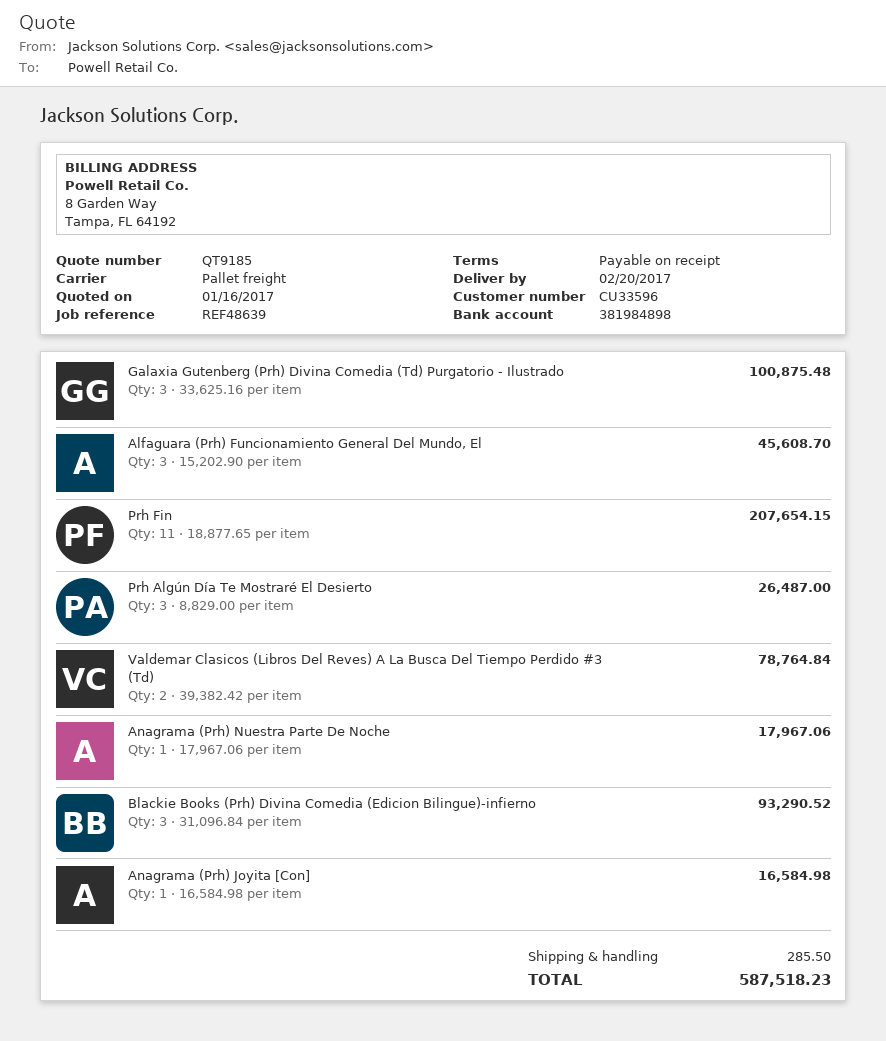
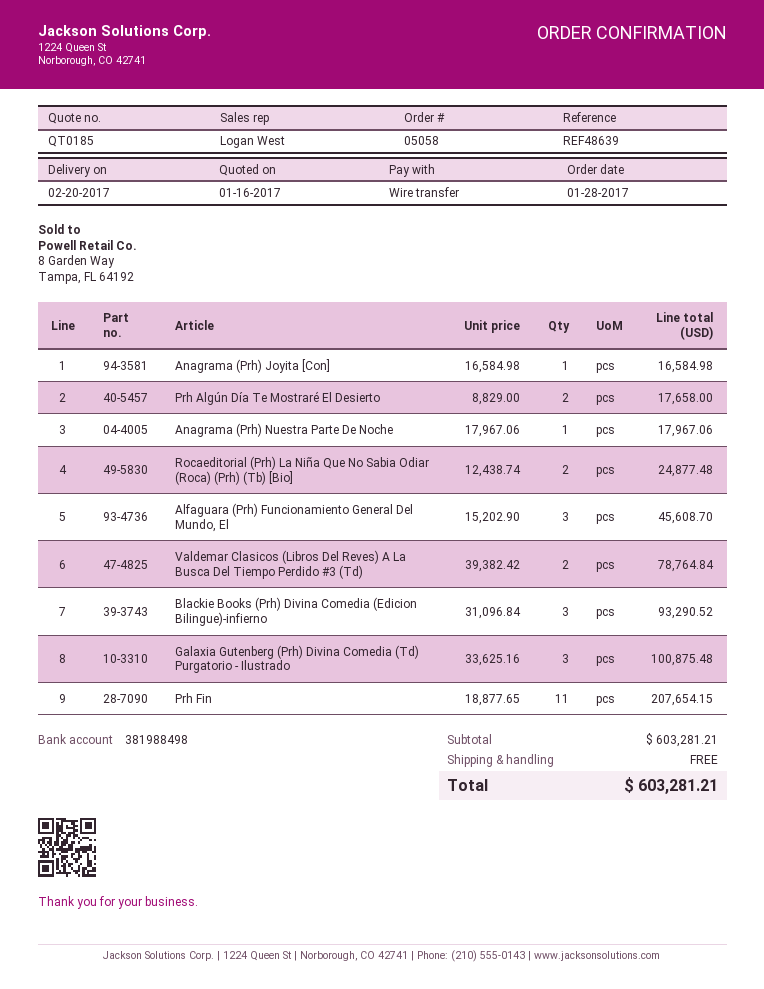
quote number: QT9185 -> QT0185
bank account: 381984898 -> 381988498
Prh Algún Día Te Mostraré El Desierto: 3 x 8829.00 = 26487.00 -> 2 x 8829.00 = 17658.00
Rocaeditorial (Prh) La Niña Que No Sabia Odiar (Roca) (Prh) (Tb) [Bio]: none -> 2 x 12438.74 = 24877.48
shipping: 285.50 -> 0.00
total: 587518.23 -> 603281.21

